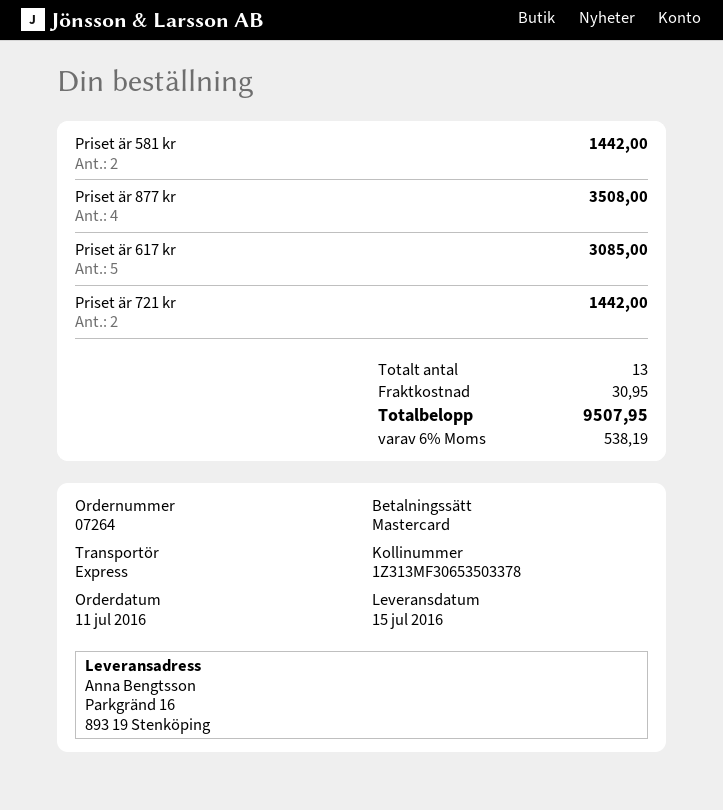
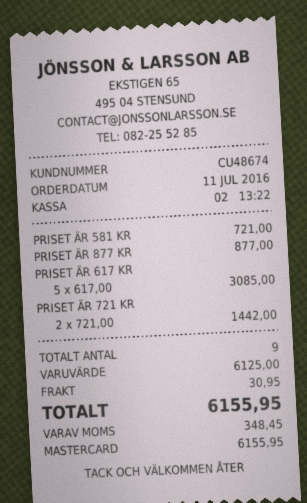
Priset är 581 kr: 2 for 1442.00 -> 1 for 721.00
Priset är 877 kr: 4 for 3508.00 -> 1 for 877.00
total quantity: 13 -> 9
tax: 538.19 -> 348.45
total: 9507.95 -> 6155.95

